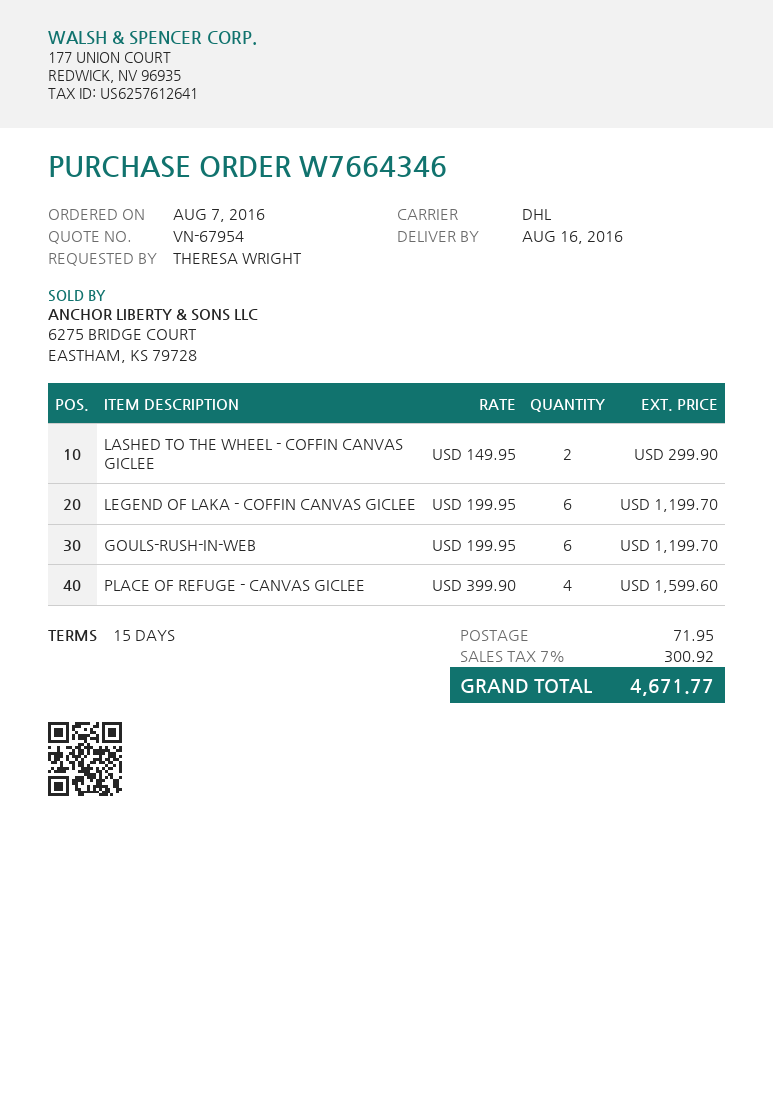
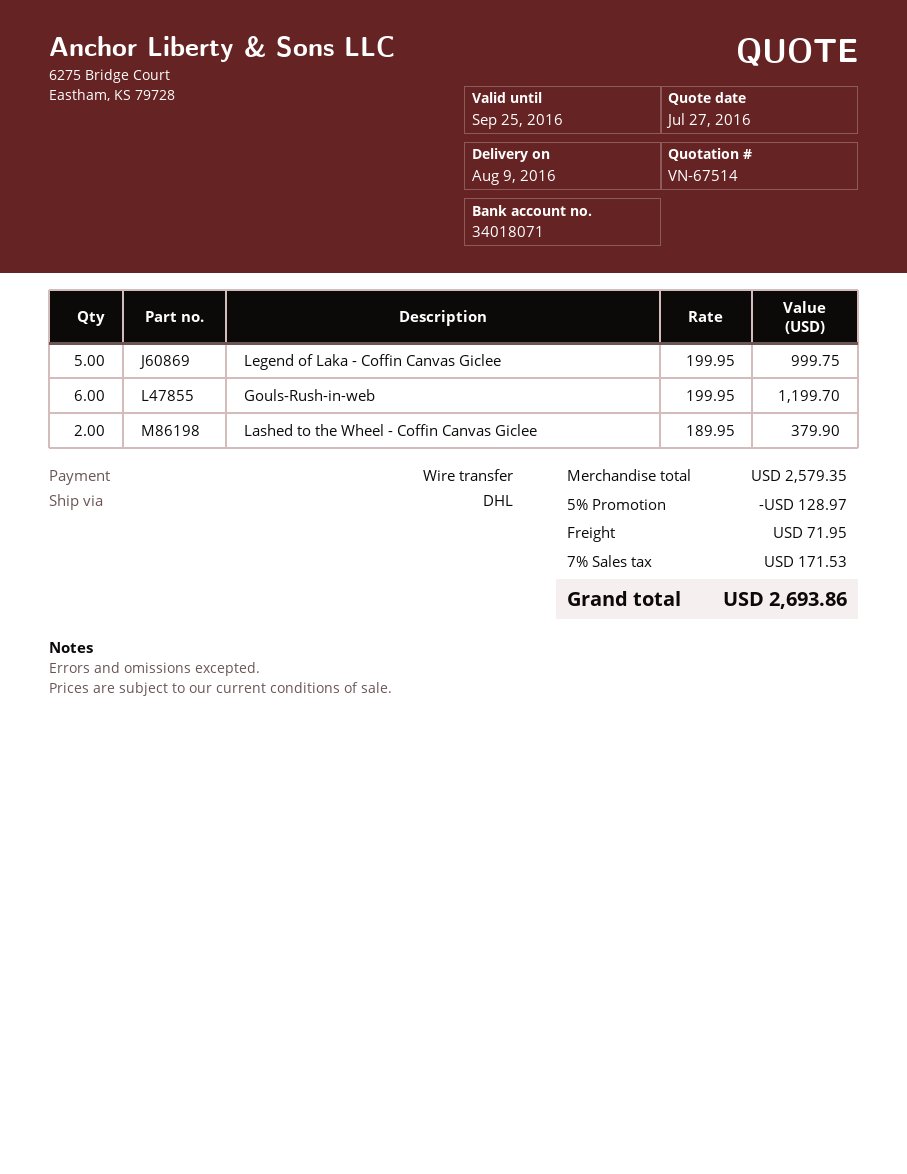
quote number: VN-67954 -> VN-67514
delivery date: 2016-08-16 -> 2016-08-09
LASHED TO THE WHEEL - COFFIN CANVAS GICLEE: 2 x 149.95 = 299.90 -> 2 x 189.95 = 379.90
LEGEND OF LAKA - COFFIN CANVAS GICLEE: 6 x 199.95 = 1199.70 -> 5 x 199.95 = 999.75
PLACE OF REFUGE - CANVAS GICLEE: 4 x 399.90 = 1599.60 -> none
discount: none -> 5% = 128.97
tax: 7% = 300.92 -> 7% = 171.53
total: 4671.77 -> 2693.86

